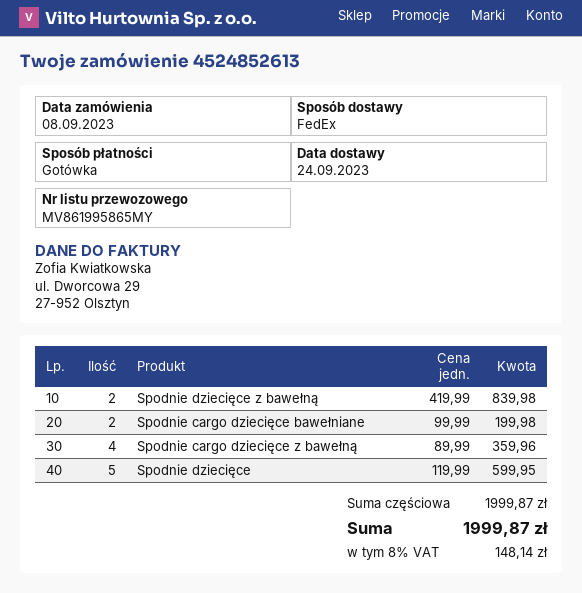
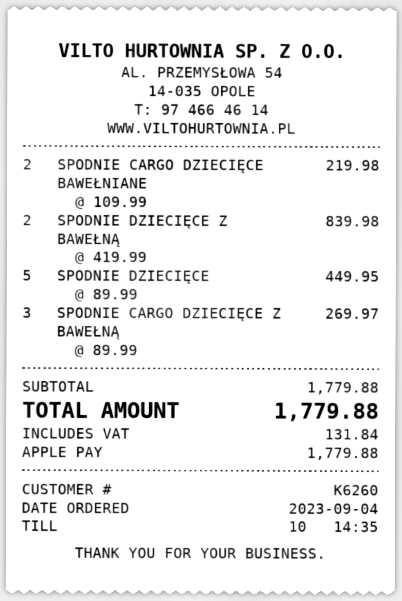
order date: 2023-09-08 -> 2023-09-04
payment method: cash -> Apple Pay
Spodnie cargo dziecięce bawełniane: 2 x 99.99 = 199.98 -> 2 x 109.99 = 219.98
Spodnie cargo dziecięce z bawełną: 4 x 89.99 = 359.96 -> 3 x 89.99 = 269.97
Spodnie dziecięce: 5 x 119.99 = 599.95 -> 5 x 89.99 = 449.95
subtotal: 1999.87 -> 1779.88
tax: 148.14 -> 131.84
total: 1999.87 -> 1779.88

